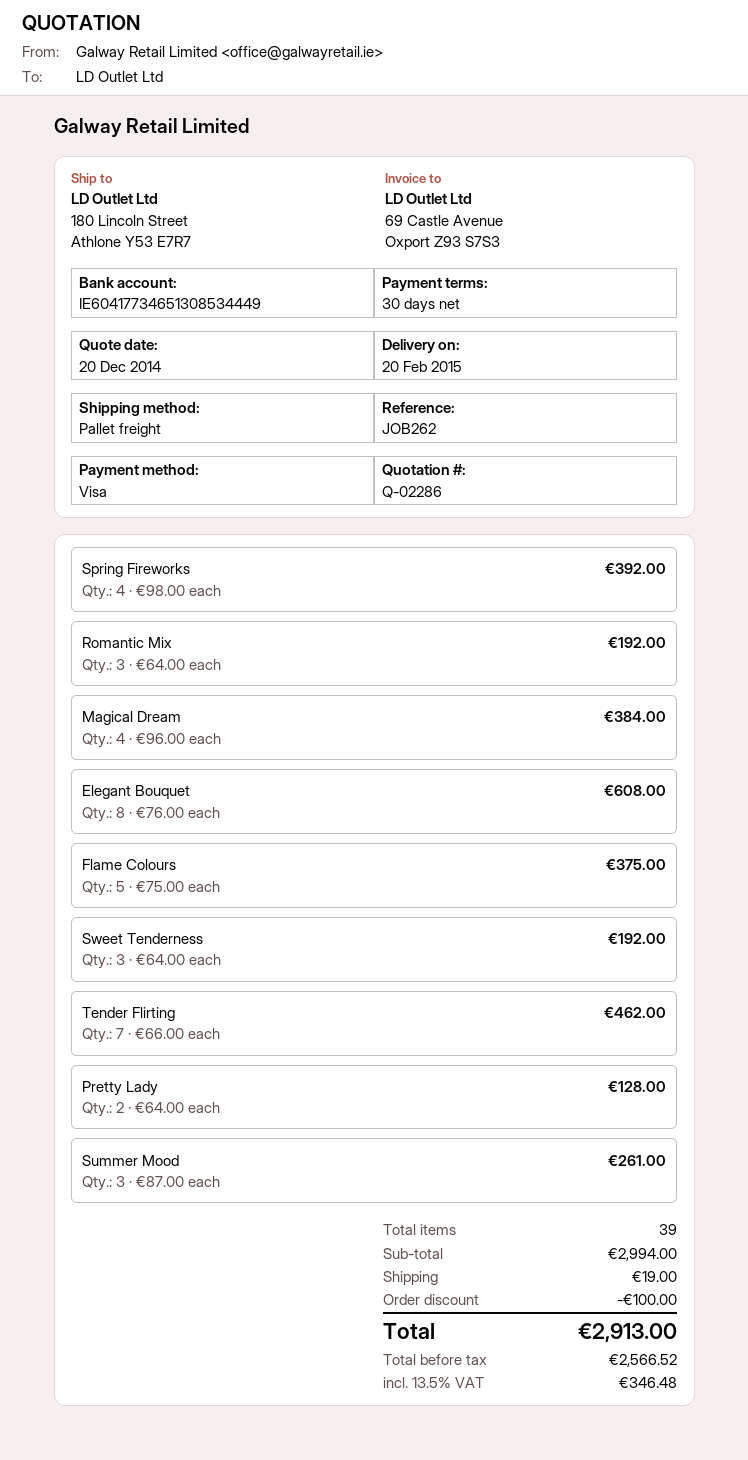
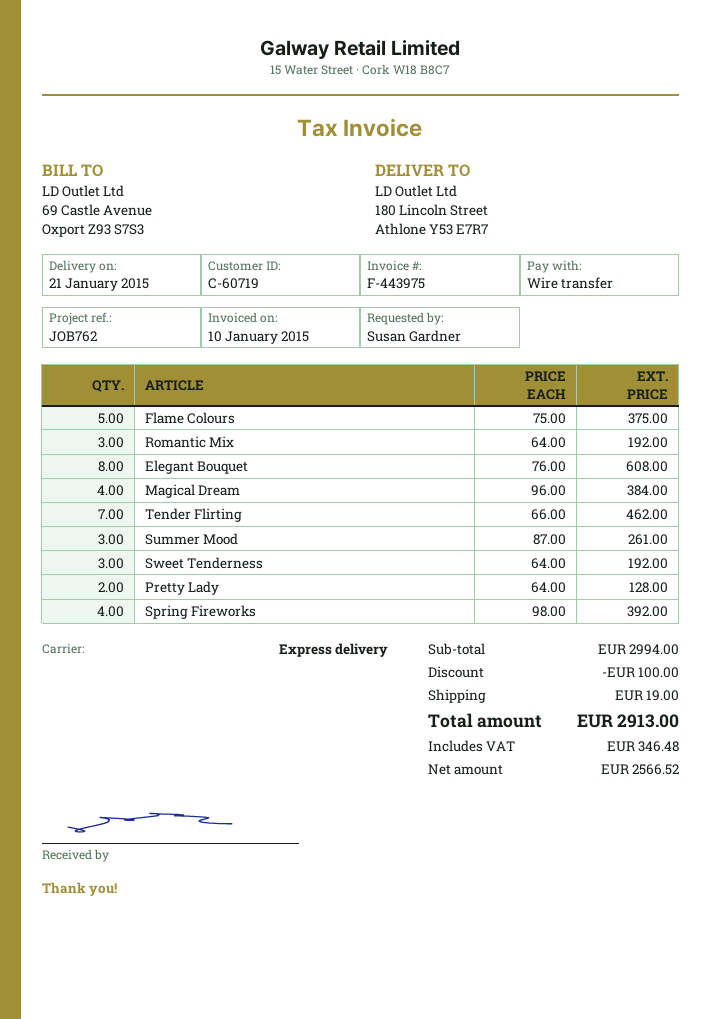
delivery date: 2015-02-20 -> 2015-01-21
reference: JOB262 -> JOB762
payment method: Visa -> bank transfer
shipping method: pallet freight -> express

